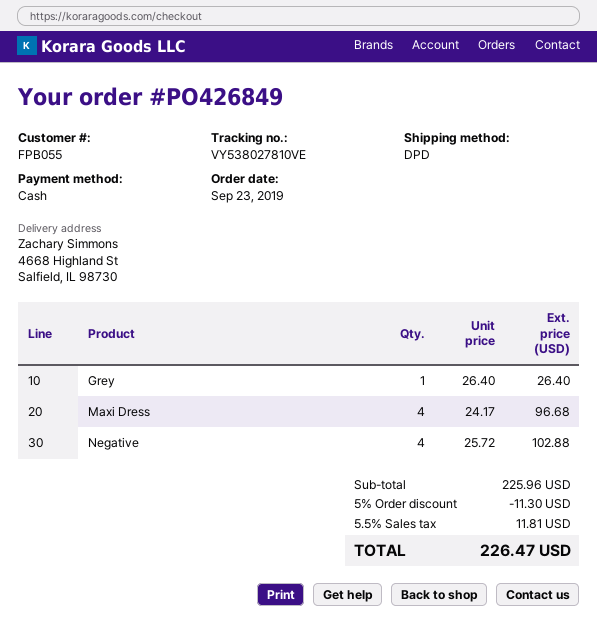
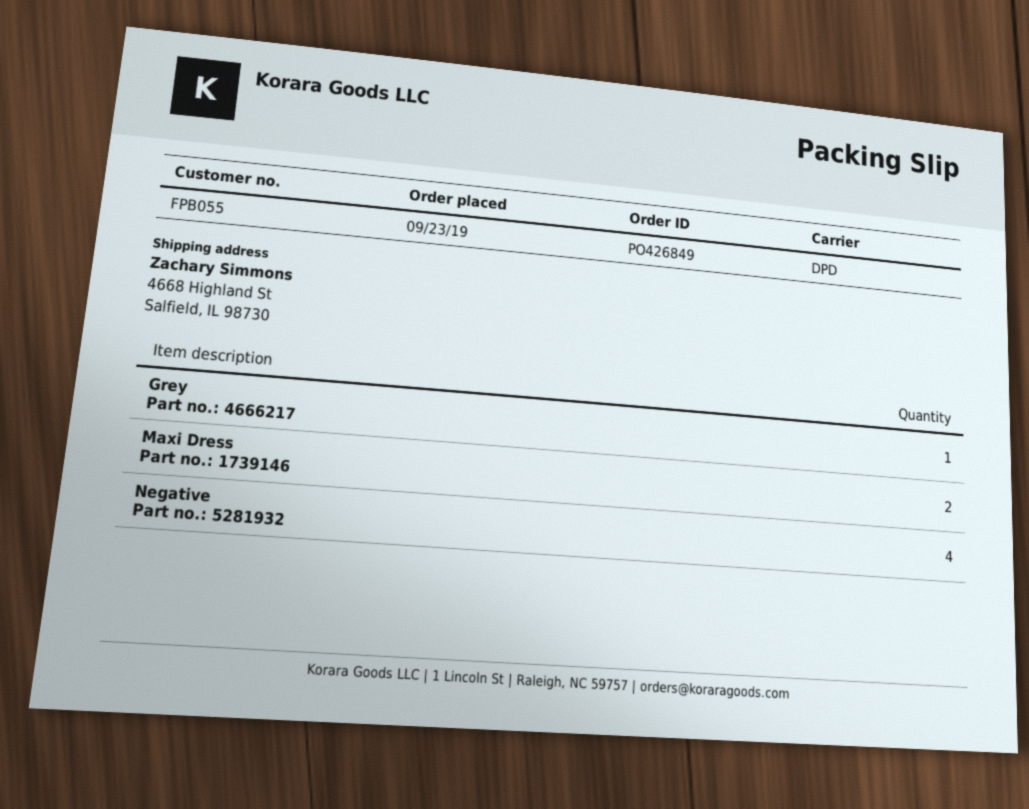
Maxi Dress: 4 -> 2

